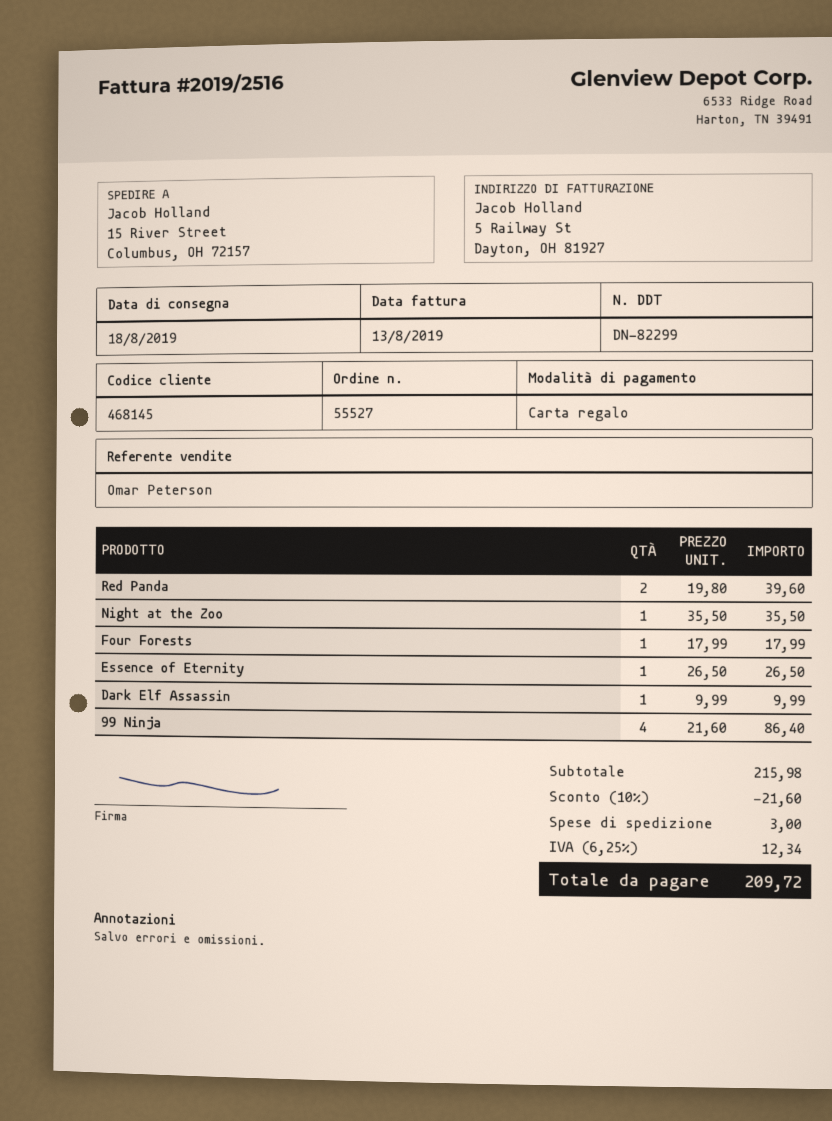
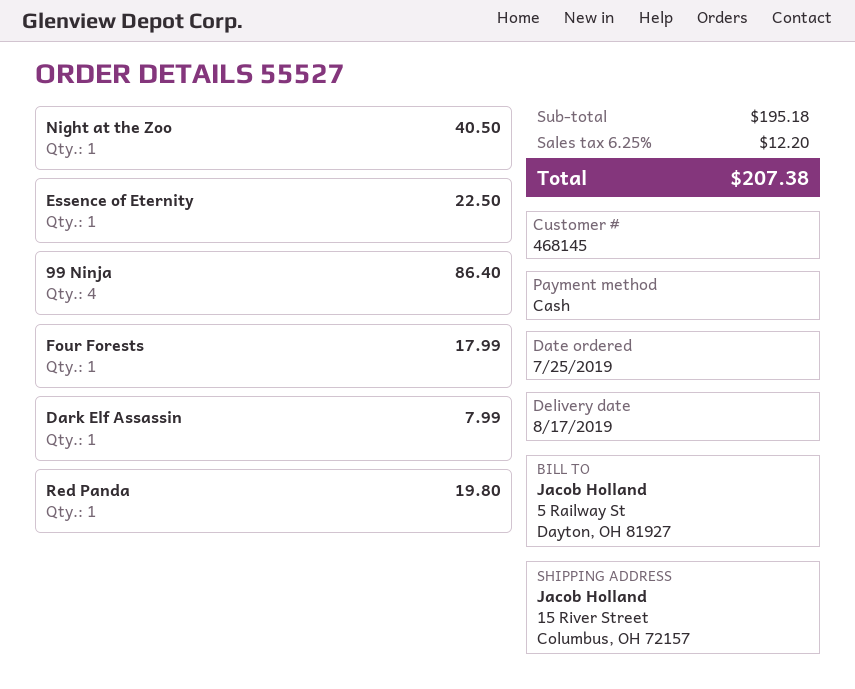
delivery date: 2019-08-18 -> 2019-08-17
payment method: gift card -> cash
Red Panda: 2 for 39.60 -> 1 for 19.80
Night at the Zoo: 1 for 35.50 -> 1 for 40.50
Essence of Eternity: 1 for 26.50 -> 1 for 22.50
Dark Elf Assassin: 1 for 9.99 -> 1 for 7.99
subtotal: 215.98 -> 195.18
discount: 10% = 21.60 -> none
shipping: 3.00 -> none
tax: 6.25% = 12.34 -> 6.25% = 12.20
total: 209.72 -> 207.38

